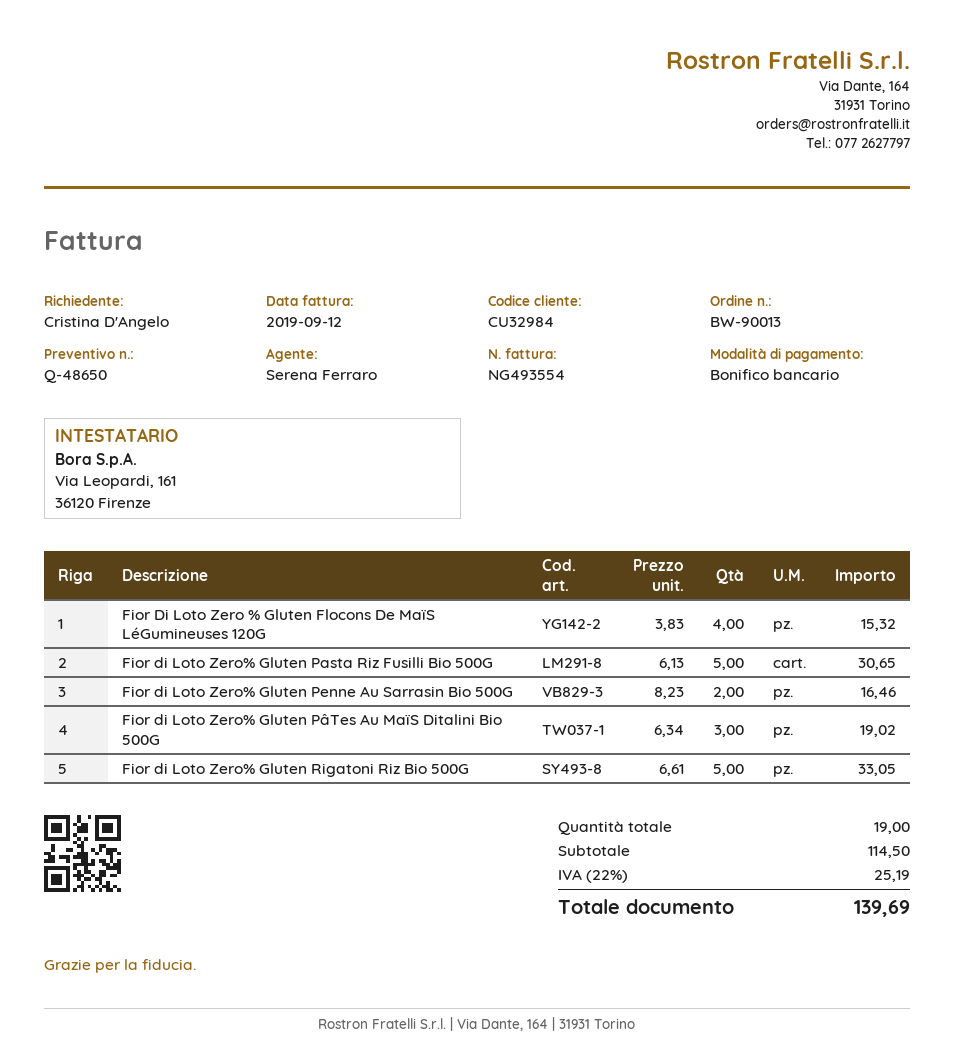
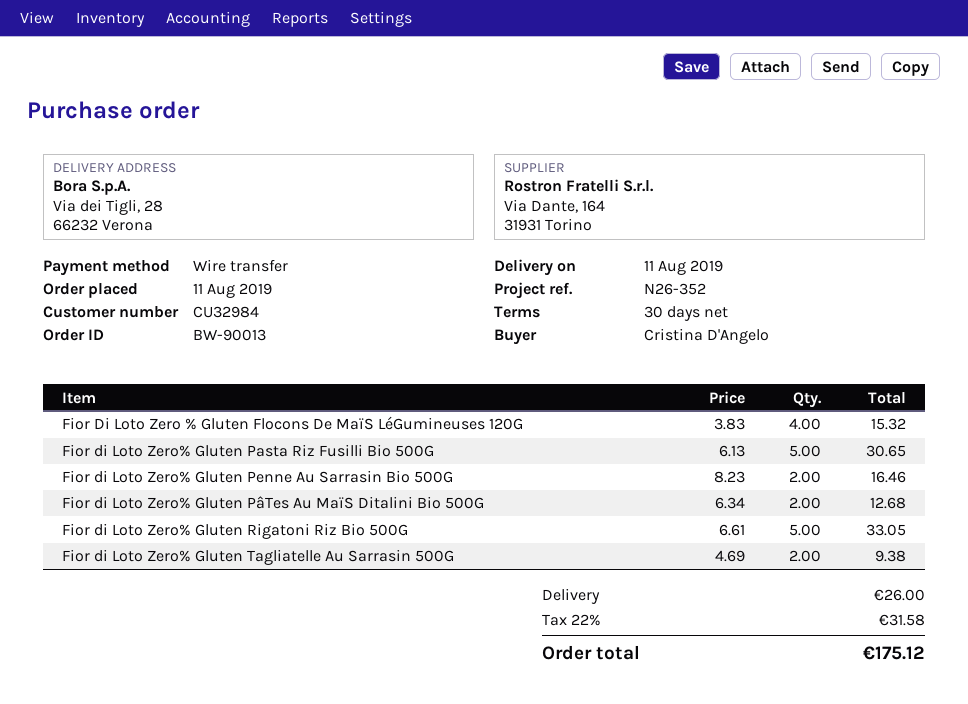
Fior di Loto Zero% Gluten PâTes Au MaïS Ditalini Bio 500G: 3 x 6.34 = 19.02 -> 2 x 6.34 = 12.68
Fior di Loto Zero% Gluten Tagliatelle Au Sarrasin 500G: none -> 2 x 4.69 = 9.38
shipping: none -> 26.00
tax: 22% = 25.19 -> 22% = 31.58
total: 139.69 -> 175.12

